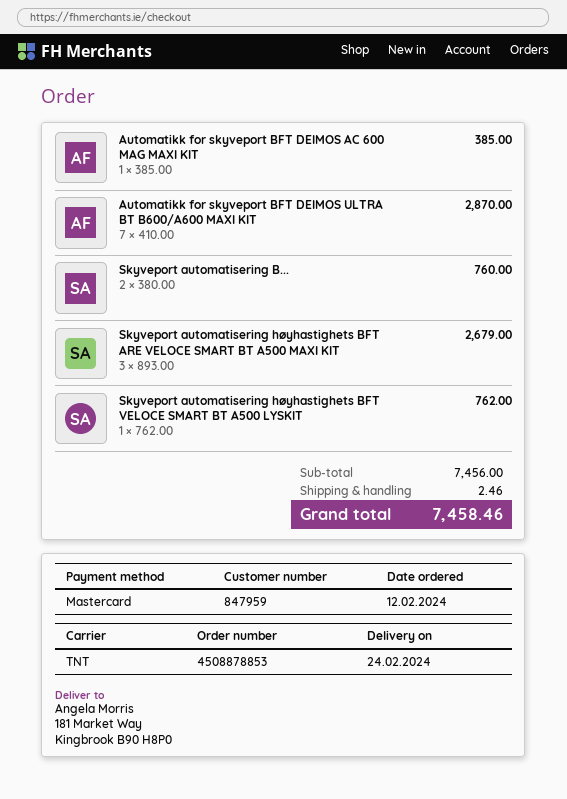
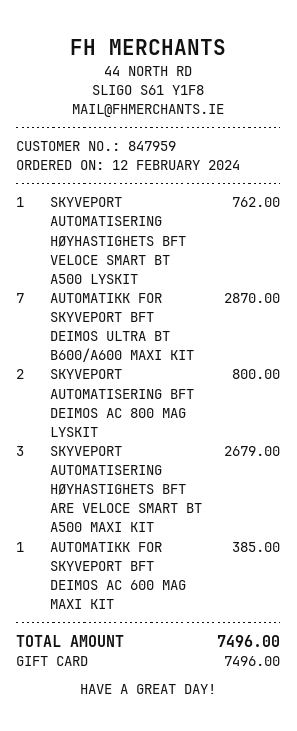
payment method: Mastercard -> gift card
Skyveport automatisering B...: 2 for 760.00 -> 2 for 800.00
shipping: 2.46 -> none
total: 7458.46 -> 7496.00

